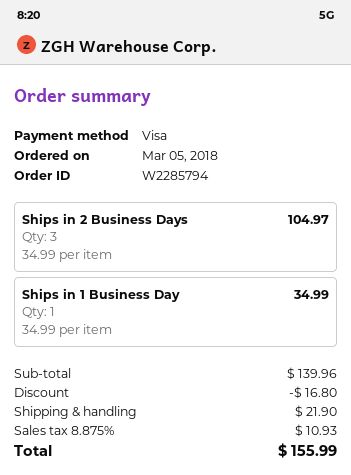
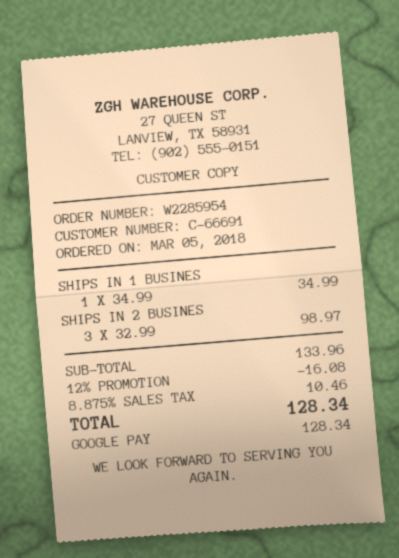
order number: W2285794 -> W2285954
payment method: Visa -> Google Pay
Ships in 2 Business Days: 3 x 34.99 = 104.97 -> 3 x 32.99 = 98.97
subtotal: 139.96 -> 133.96
discount: 16.80 -> 16.08
shipping: 21.90 -> none
tax: 8.875% = 10.93 -> 8.875% = 10.46
total: 155.99 -> 128.34

